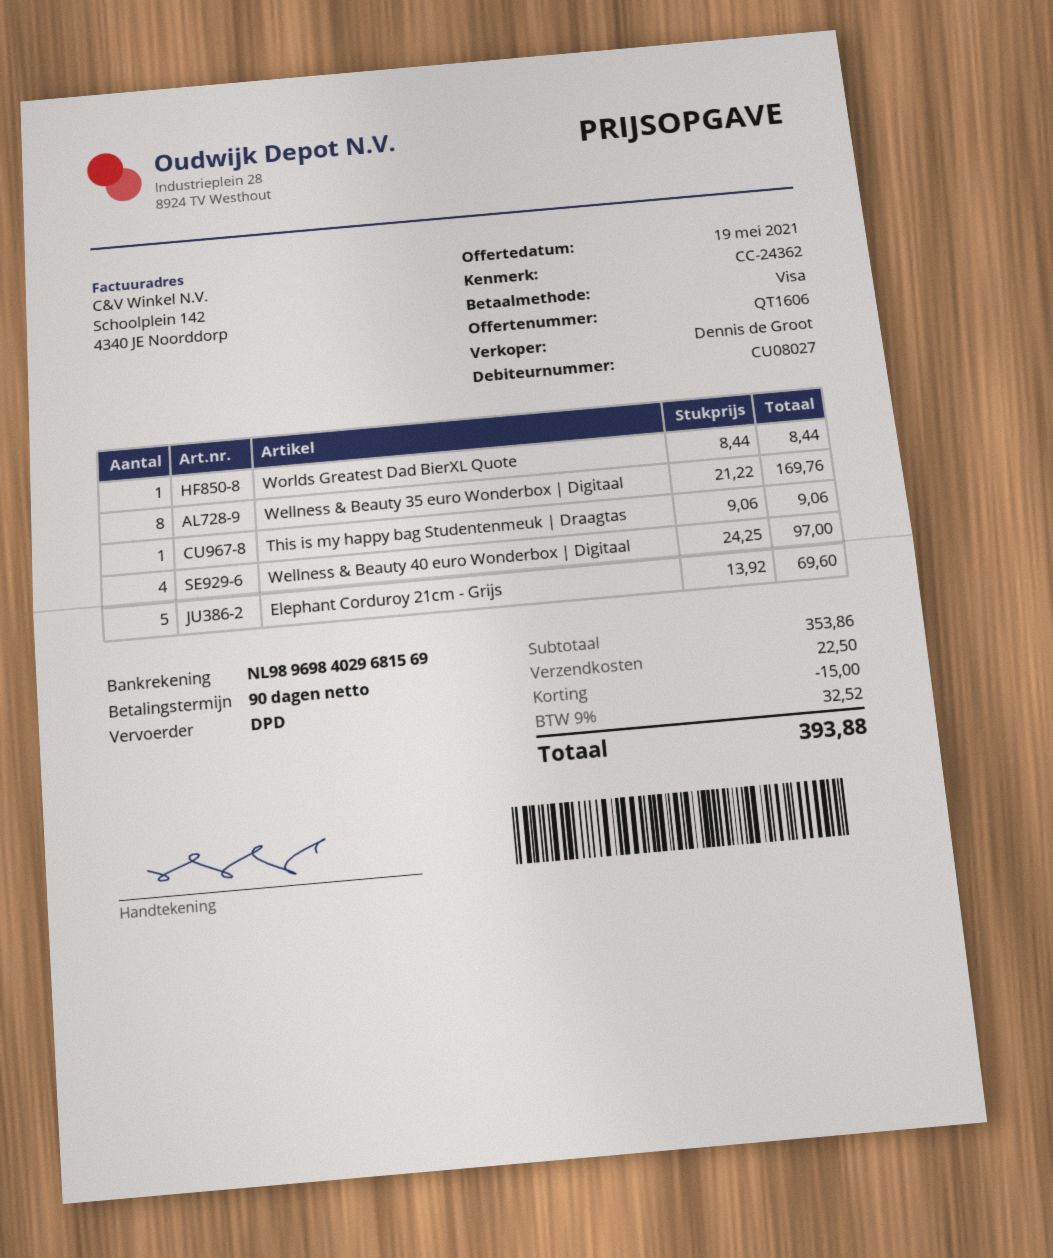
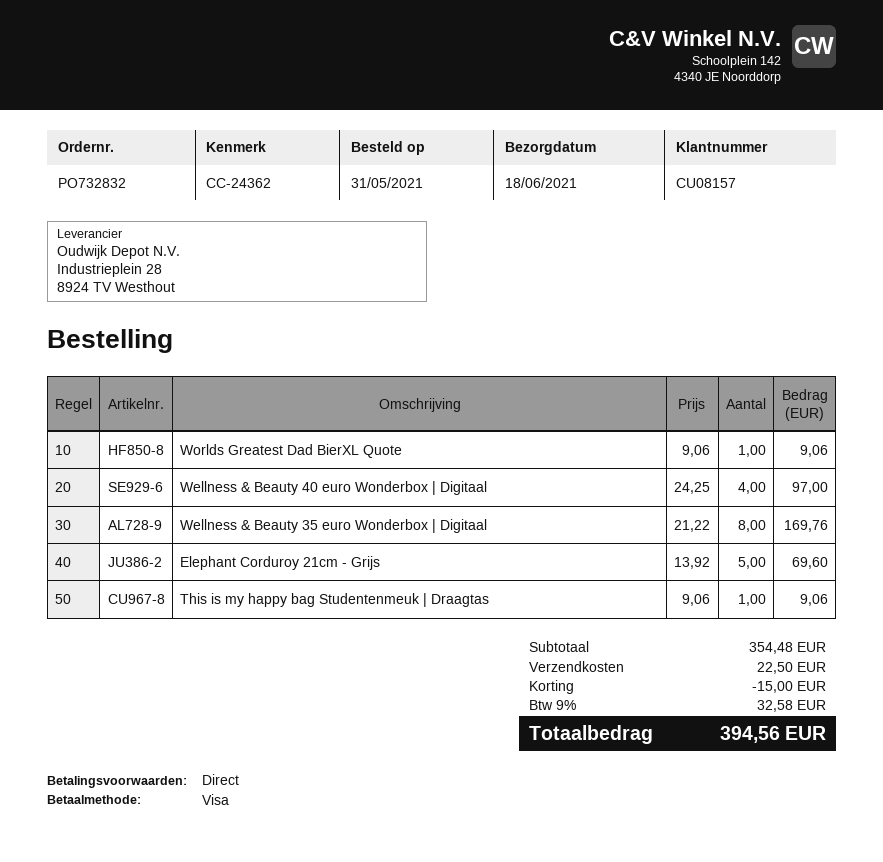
payment terms: 90 days -> on receipt
customer number: CU08027 -> CU08157
Worlds Greatest Dad BierXL Quote: 1 x 8.44 = 8.44 -> 1 x 9.06 = 9.06
subtotal: 353.86 -> 354.48
tax: 9% = 32.52 -> 9% = 32.58
total: 393.88 -> 394.56

